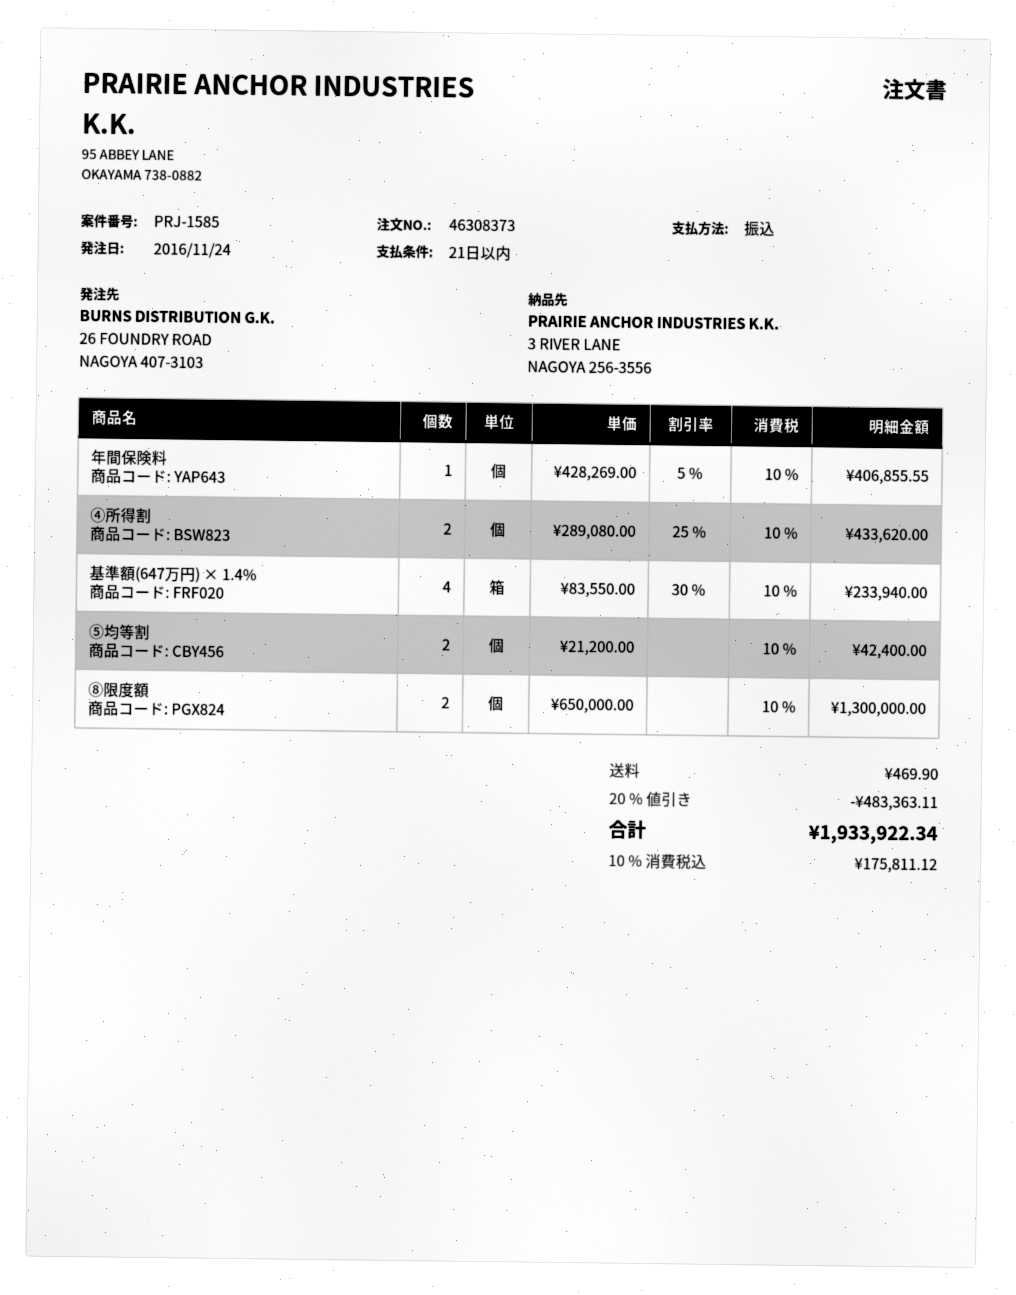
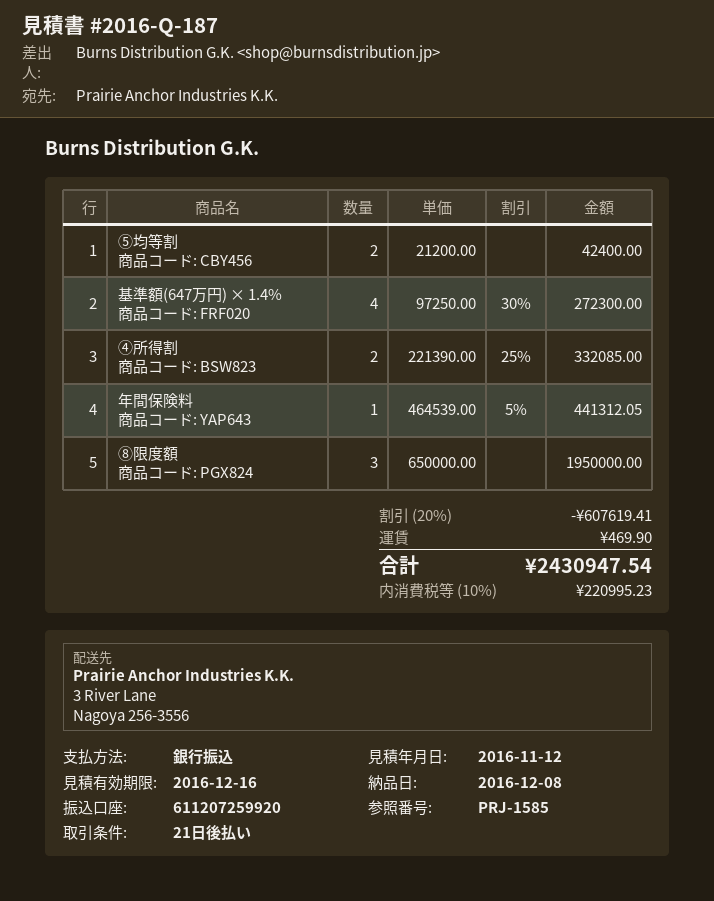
年間保険料: 1 x 428269.00 - 5% = 406855.55 -> 1 x 464539.00 - 5% = 441312.05
④所得割: 2 x 289080.00 - 25% = 433620.00 -> 2 x 221390.00 - 25% = 332085.00
基準額(647万円) × 1.4%: 4 x 83550.00 - 30% = 233940.00 -> 4 x 97250.00 - 30% = 272300.00
⑧限度額: 2 x 650000.00 = 1300000.00 -> 3 x 650000.00 = 1950000.00
discount: 20% = 483363.11 -> 20% = 607619.41
tax: 10% = 175811.12 -> 10% = 220995.23
total: 1933922.34 -> 2430947.54

